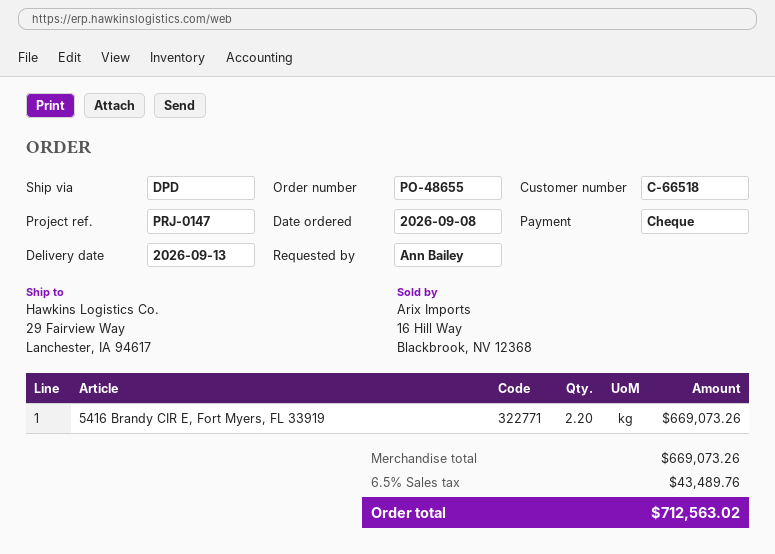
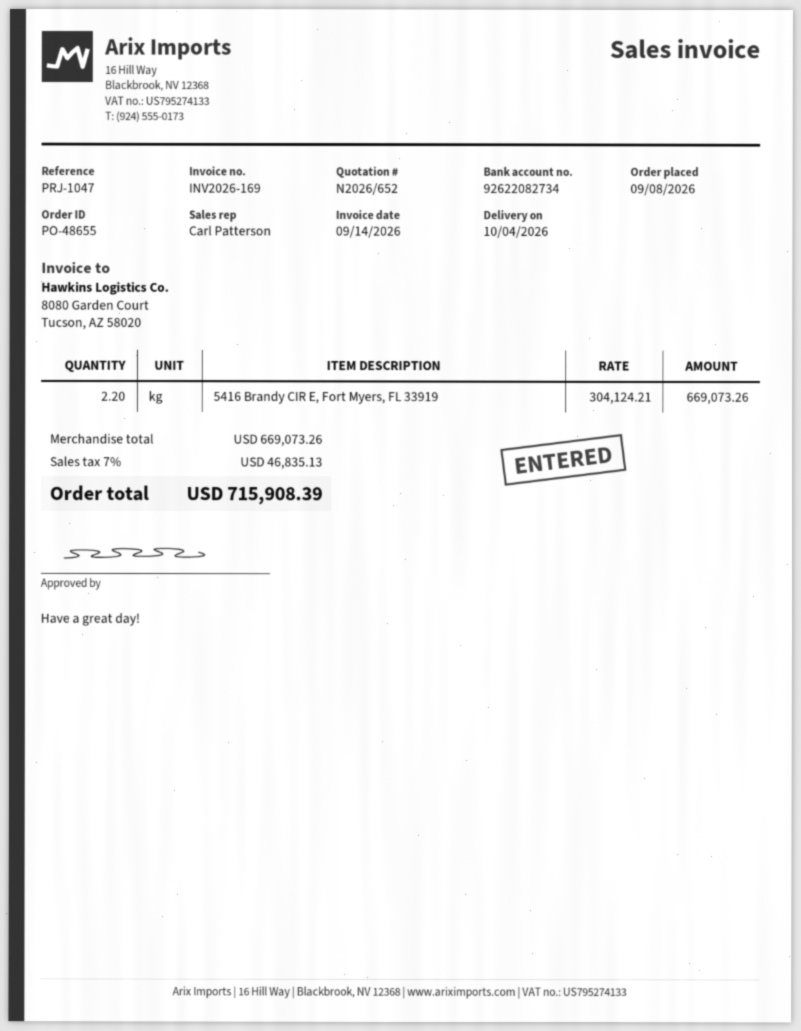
delivery date: 2026-09-13 -> 2026-10-04
reference: PRJ-0147 -> PRJ-1047
tax: 6.5% = 43489.76 -> 7% = 46835.13
total: 712563.02 -> 715908.39

